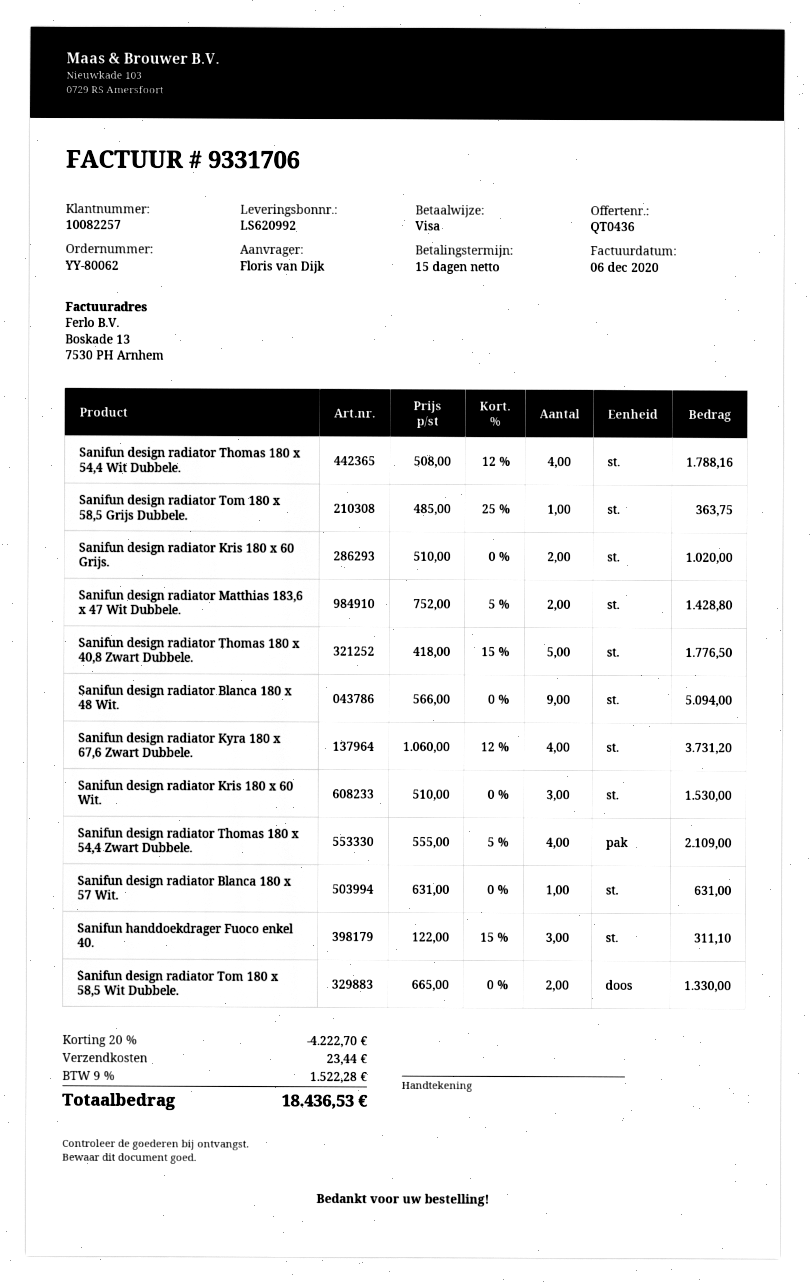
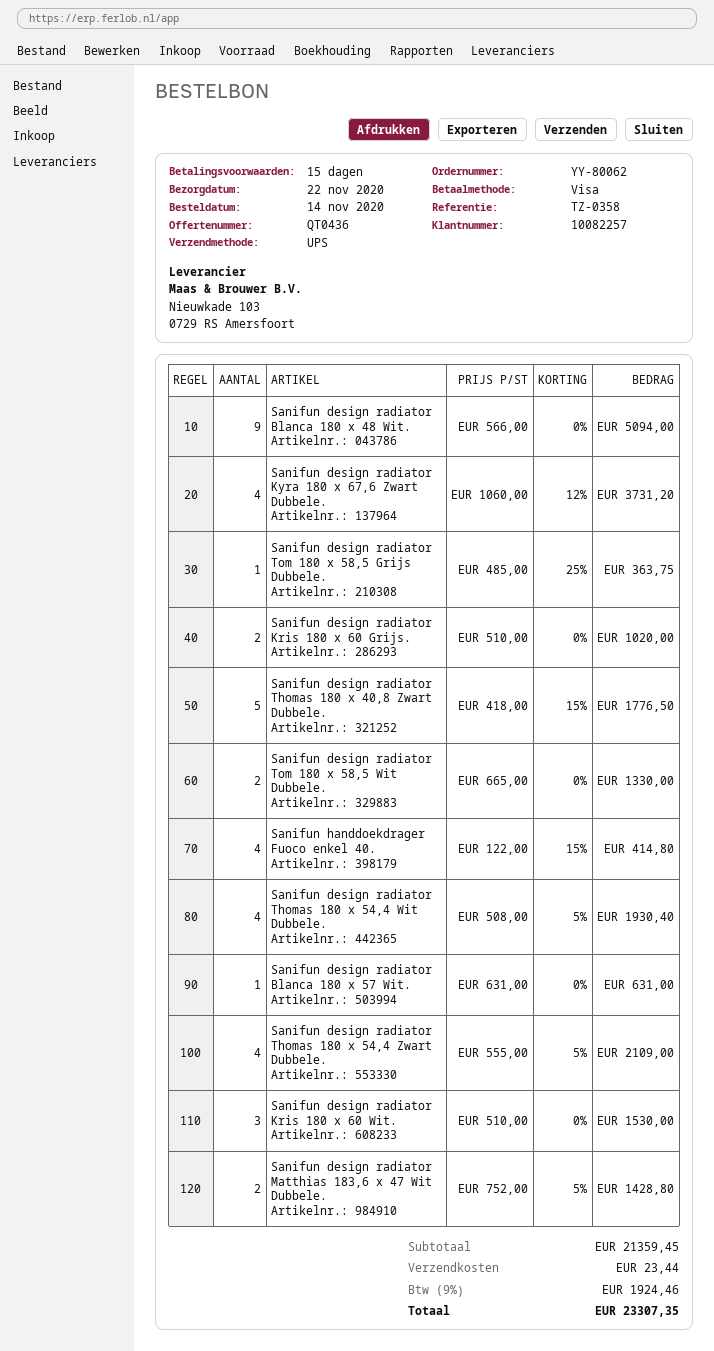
Sanifun design radiator Thomas 180 x 54,4 Wit Dubbele.: 4 x 508.00 - 12% = 1788.16 -> 4 x 508.00 - 5% = 1930.40
Sanifun handdoekdrager Fuoco enkel 40.: 3 x 122.00 - 15% = 311.10 -> 4 x 122.00 - 15% = 414.80
discount: 20% = 4222.70 -> none
tax: 9% = 1522.28 -> 9% = 1924.46
total: 18436.53 -> 23307.35

